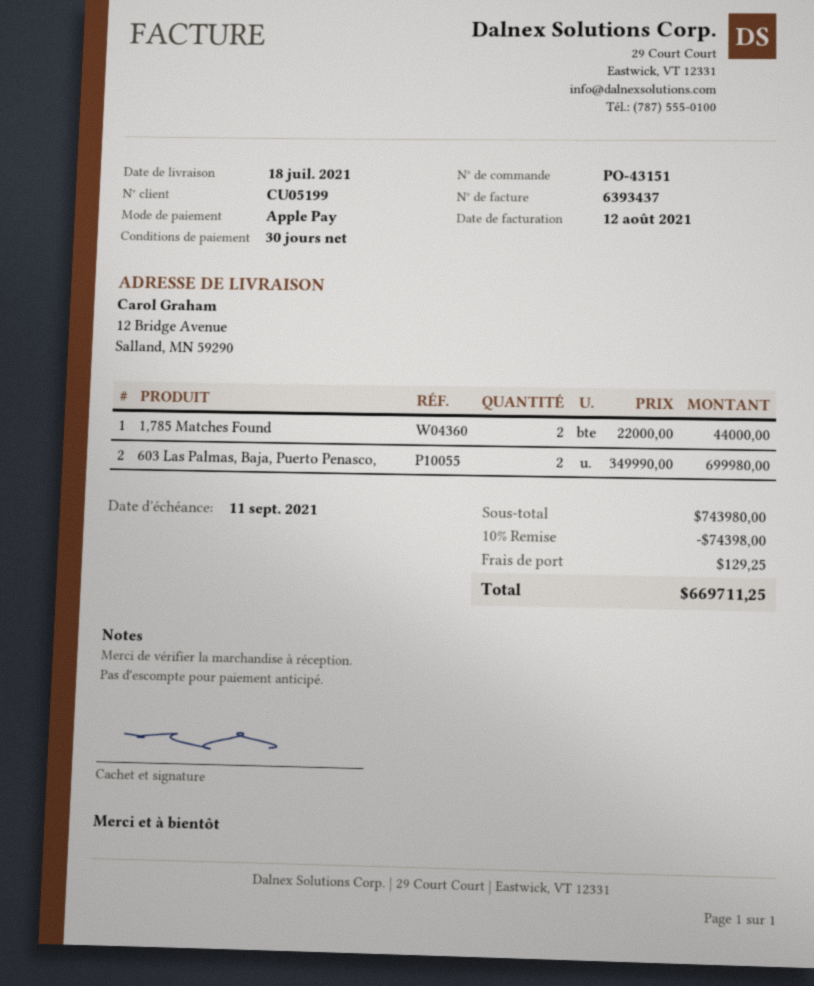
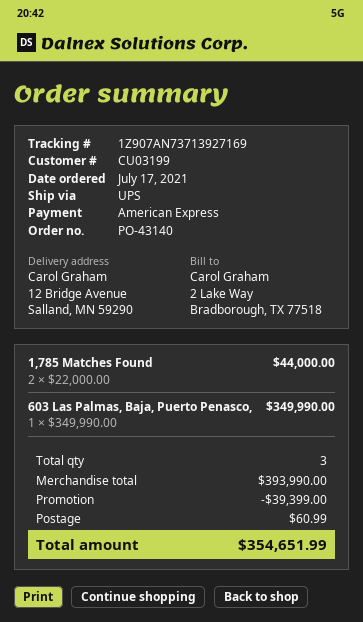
order number: PO-43151 -> PO-43140
customer number: CU05199 -> CU03199
payment method: Apple Pay -> American Express
603 Las Palmas, Baja, Puerto Penasco,: 2 x 349990.00 = 699980.00 -> 1 x 349990.00 = 349990.00
subtotal: 743980.00 -> 393990.00
discount: 74398.00 -> 39399.00
shipping: 129.25 -> 60.99
total: 669711.25 -> 354651.99

